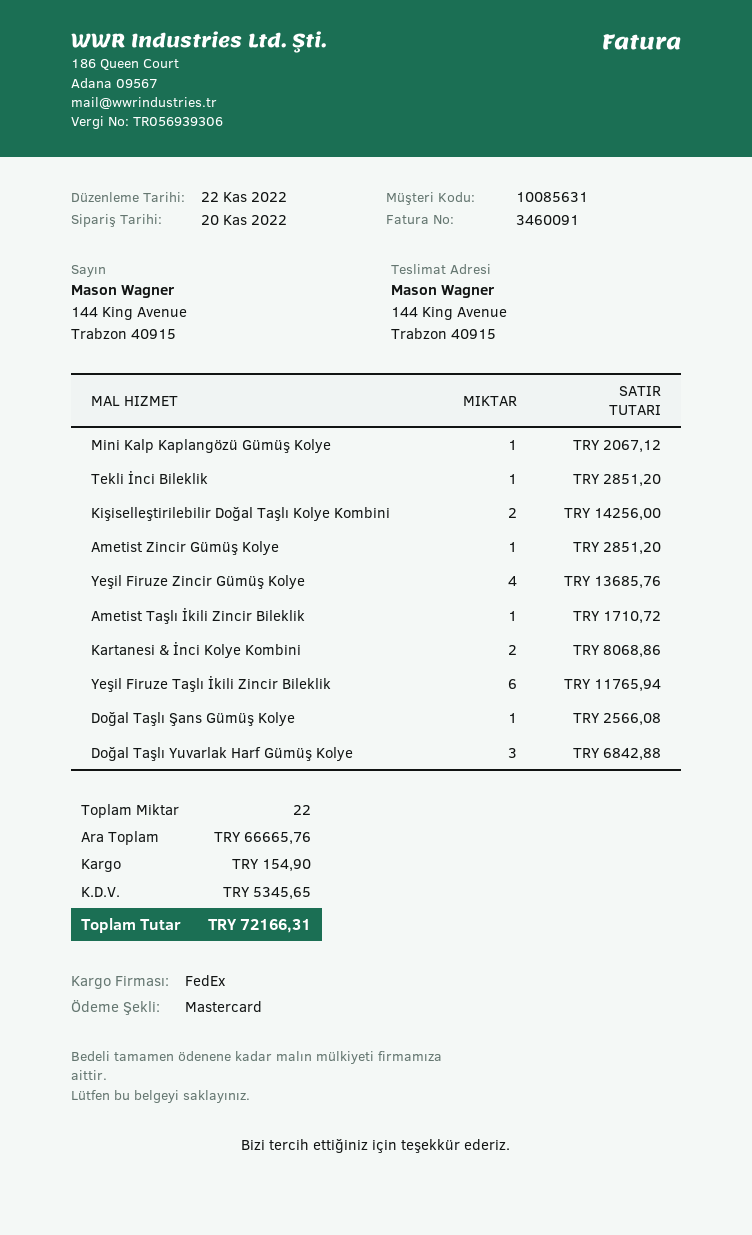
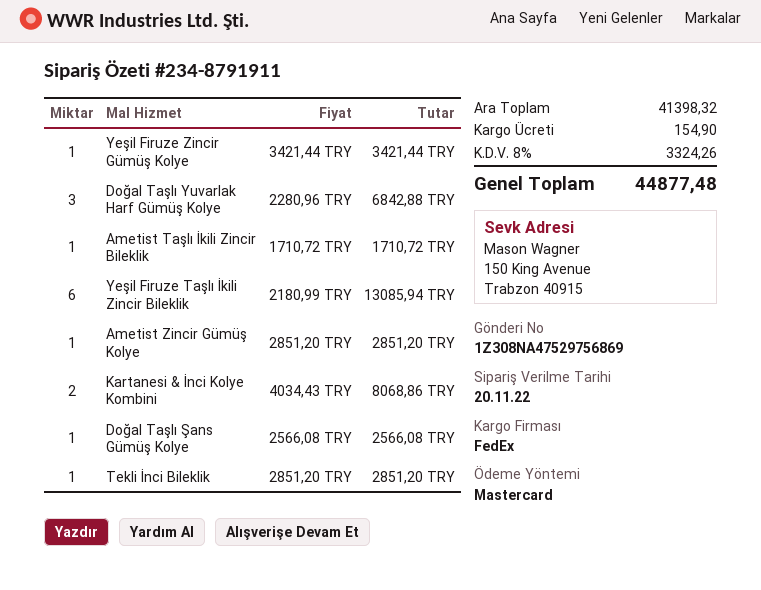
ship to: 144 King Avenue, Trabzon 40915 -> 150 King Avenue, Trabzon 40915
Mini Kalp Kaplangözü Gümüş Kolye: 1 for 2067.12 -> none
Kişiselleştirilebilir Doğal Taşlı Kolye Kombini: 2 for 14256.00 -> none
Yeşil Firuze Zincir Gümüş Kolye: 4 for 13685.76 -> 1 for 3421.44
Yeşil Firuze Taşlı İkili Zincir Bileklik: 6 for 11765.94 -> 6 for 13085.94
subtotal: 66665.76 -> 41398.32
tax: 5345.65 -> 3324.26
total: 72166.31 -> 44877.48

